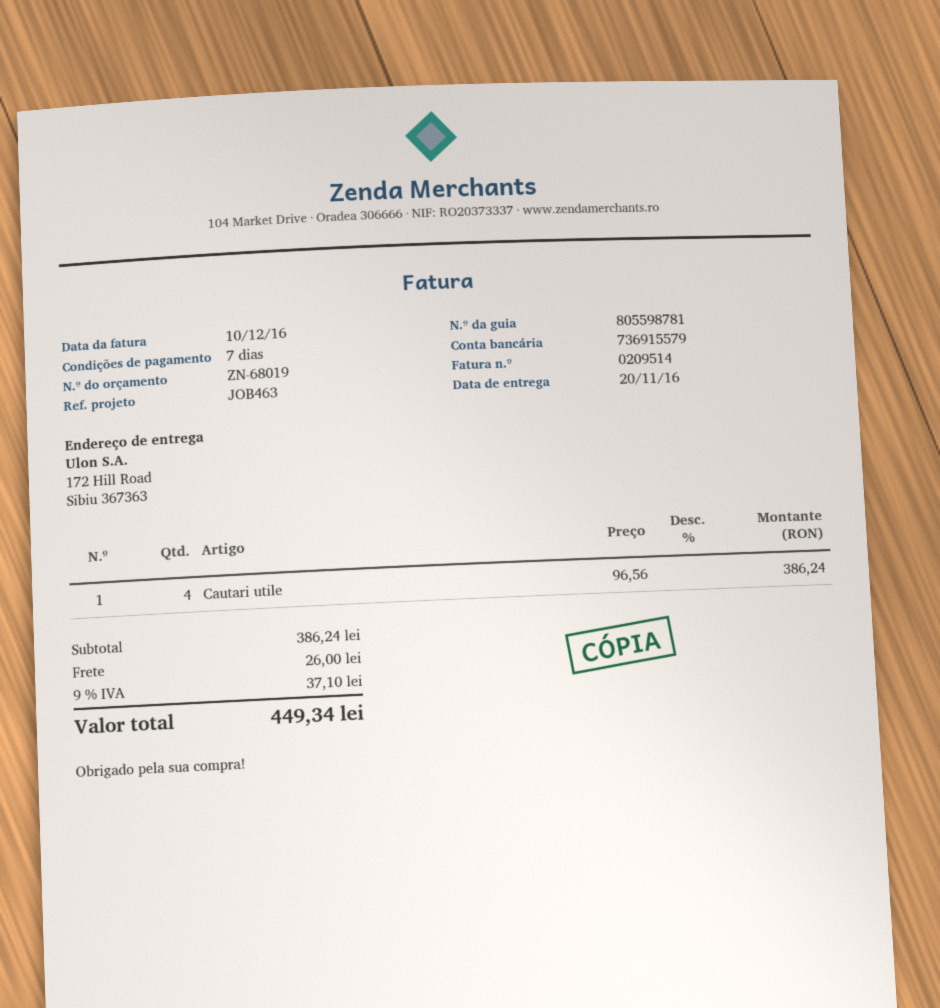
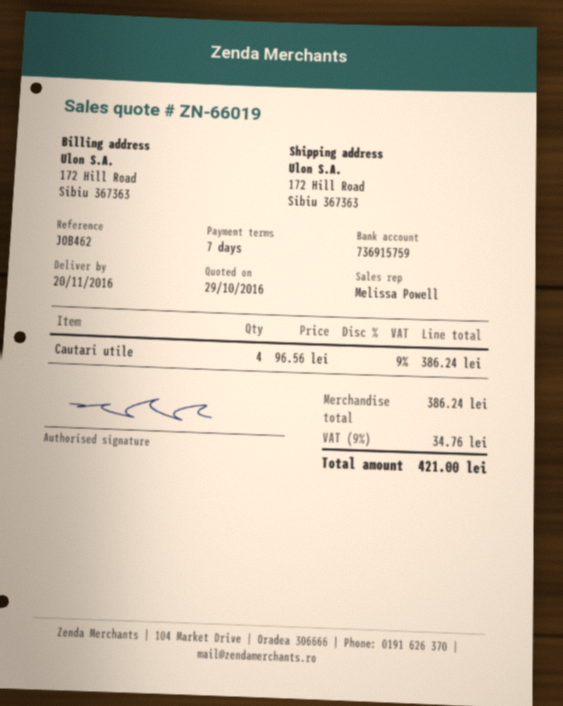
quote number: ZN-68019 -> ZN-66019
reference: JOB463 -> JOB462
bank account: 736915579 -> 736915759
shipping: 26.00 -> none
tax: 9% = 37.10 -> 9% = 34.76
total: 449.34 -> 421.00

